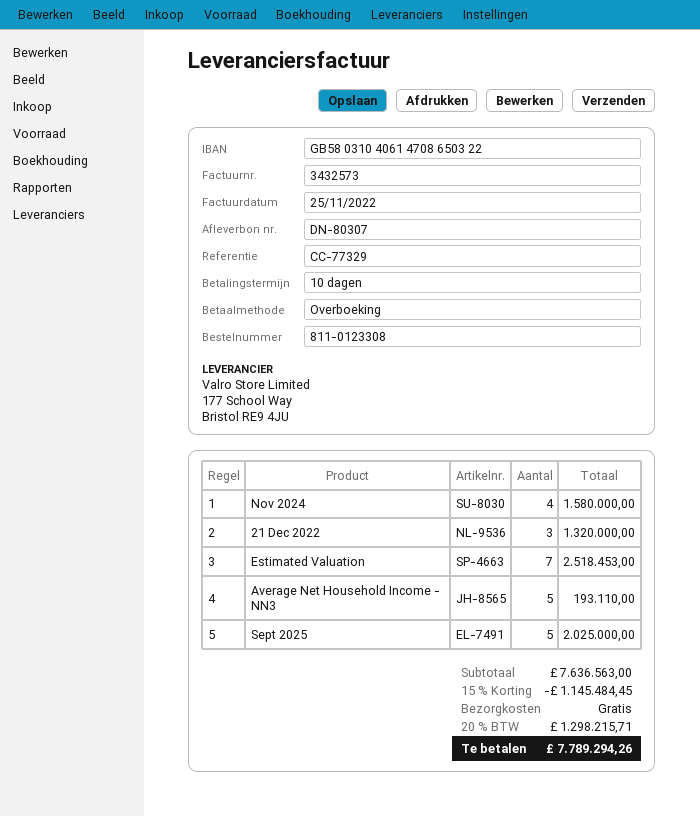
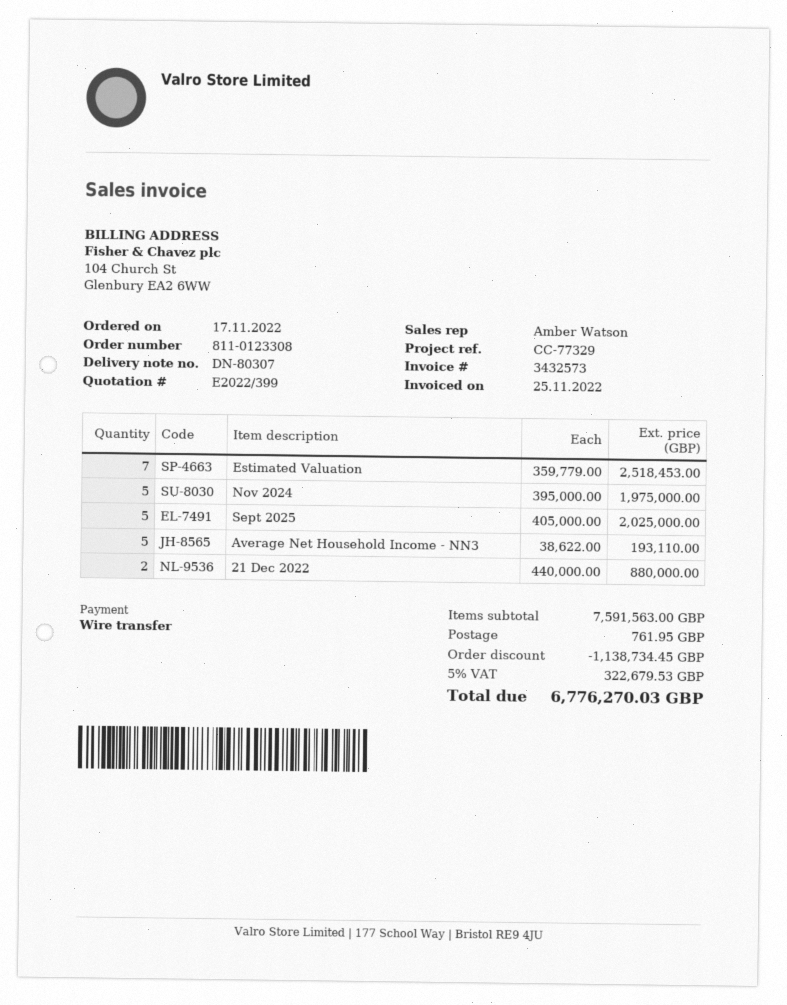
Nov 2024: 4 for 1580000.00 -> 5 for 1975000.00
21 Dec 2022: 3 for 1320000.00 -> 2 for 880000.00
subtotal: 7636563.00 -> 7591563.00
discount: 1145484.45 -> 1138734.45
shipping: 0.00 -> 761.95
tax: 20% = 1298215.71 -> 5% = 322679.53
total: 7789294.26 -> 6776270.03

